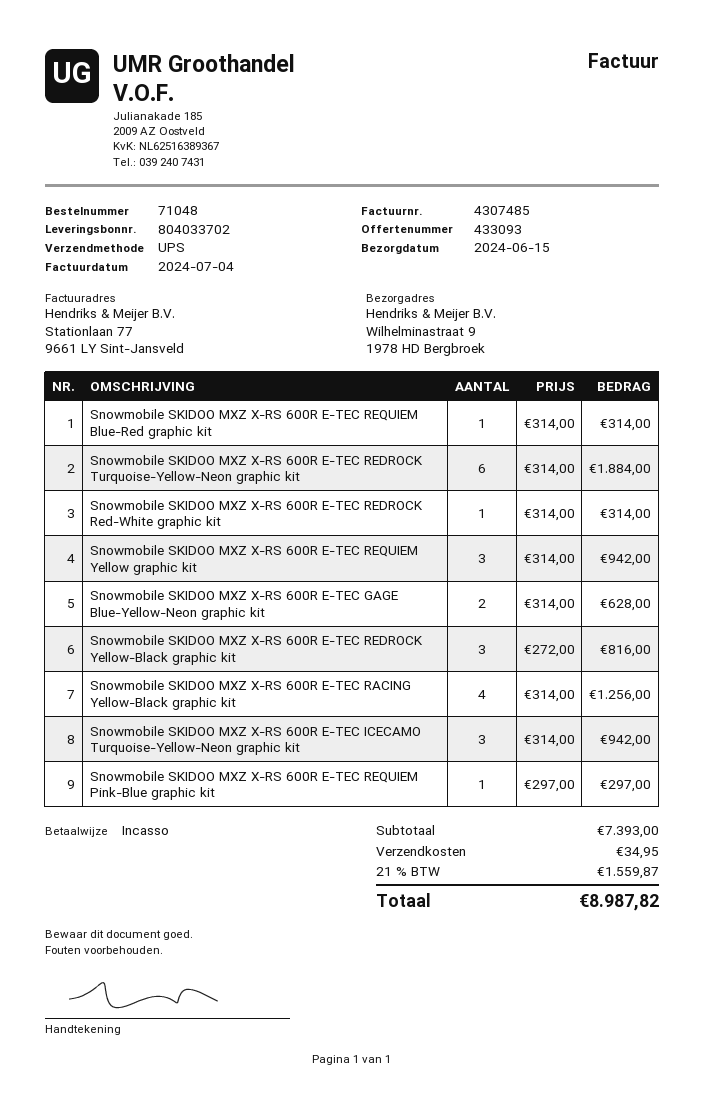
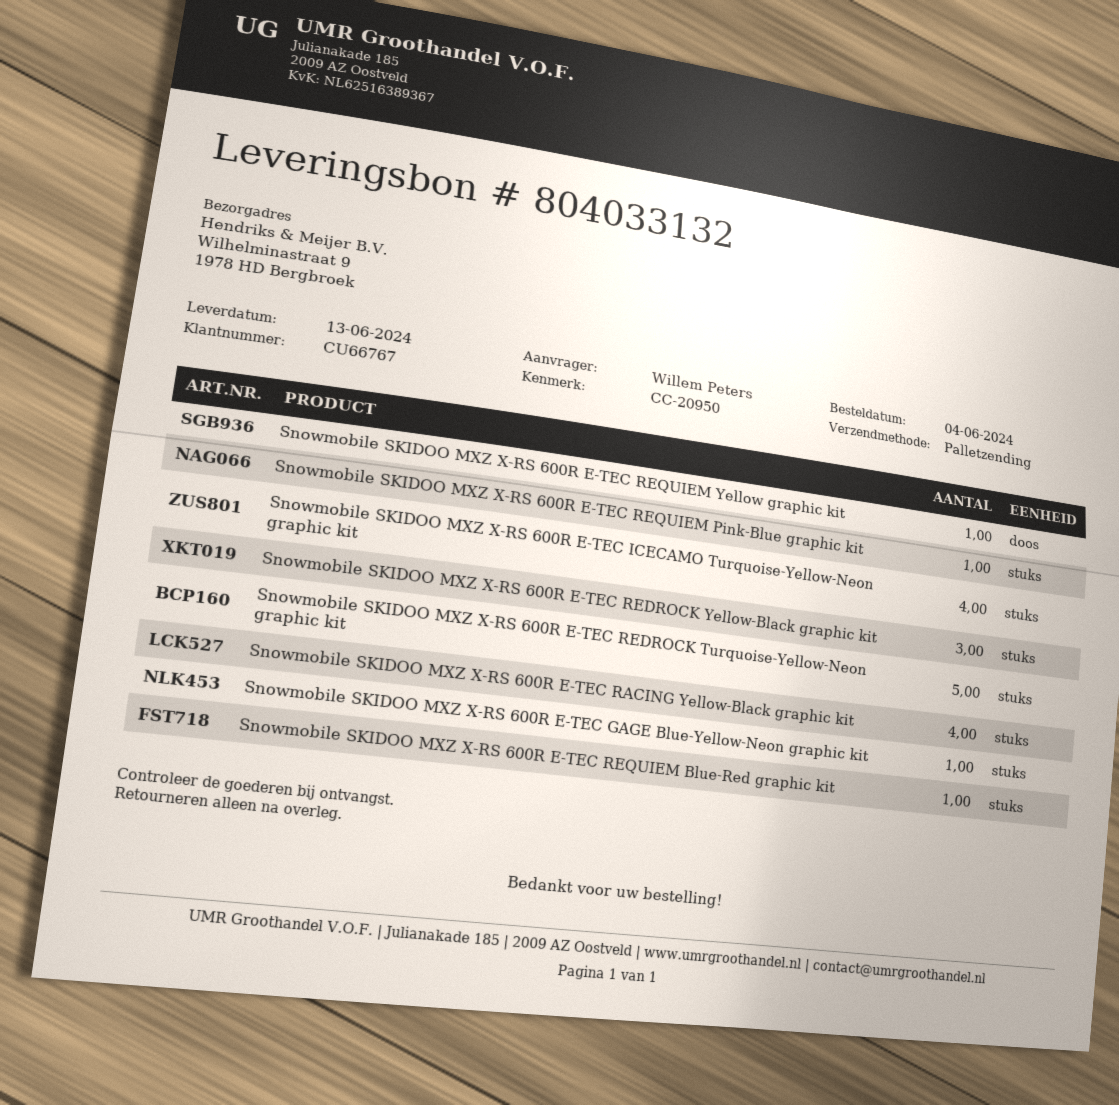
delivery note number: 804033702 -> 804033132
delivery date: 2024-06-15 -> 2024-06-13
shipping method: UPS -> pallet freight
Snowmobile SKIDOO MXZ X-RS 600R E-TEC REDROCK Turquoise-Yellow-Neon graphic kit: 6 -> 5
Snowmobile SKIDOO MXZ X-RS 600R E-TEC REDROCK Red-White graphic kit: 1 -> none
Snowmobile SKIDOO MXZ X-RS 600R E-TEC REQUIEM Yellow graphic kit: 3 -> 1
Snowmobile SKIDOO MXZ X-RS 600R E-TEC GAGE Blue-Yellow-Neon graphic kit: 2 -> 1
Snowmobile SKIDOO MXZ X-RS 600R E-TEC ICECAMO Turquoise-Yellow-Neon graphic kit: 3 -> 4

